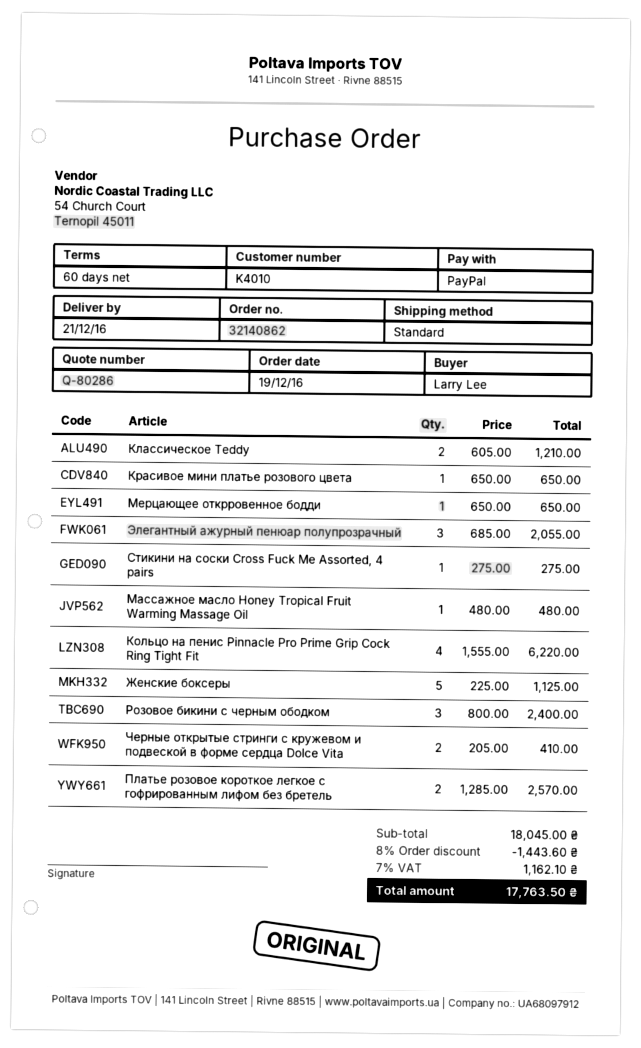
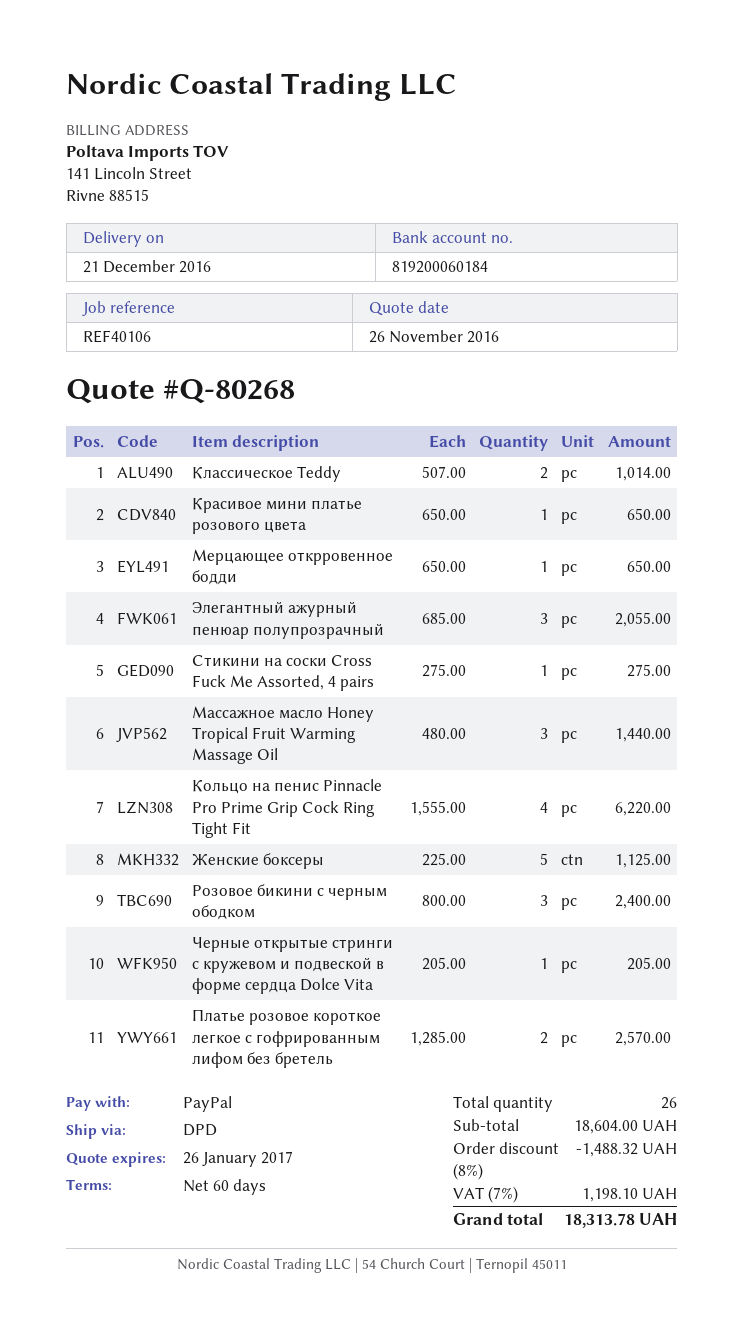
quote number: Q-80286 -> Q-80268
shipping method: standard -> DPD
Классическое Teddy: 2 x 605.00 = 1210.00 -> 2 x 507.00 = 1014.00
Массажное масло Honey Tropical Fruit Warming Massage Oil: 1 x 480.00 = 480.00 -> 3 x 480.00 = 1440.00
Черные открытые стринги с кружевом и подвеской в форме сердца Dolce Vita: 2 x 205.00 = 410.00 -> 1 x 205.00 = 205.00
subtotal: 18045.00 -> 18604.00
discount: 8% = 1443.60 -> 8% = 1488.32
tax: 7% = 1162.10 -> 7% = 1198.10
total: 17763.50 -> 18313.78

